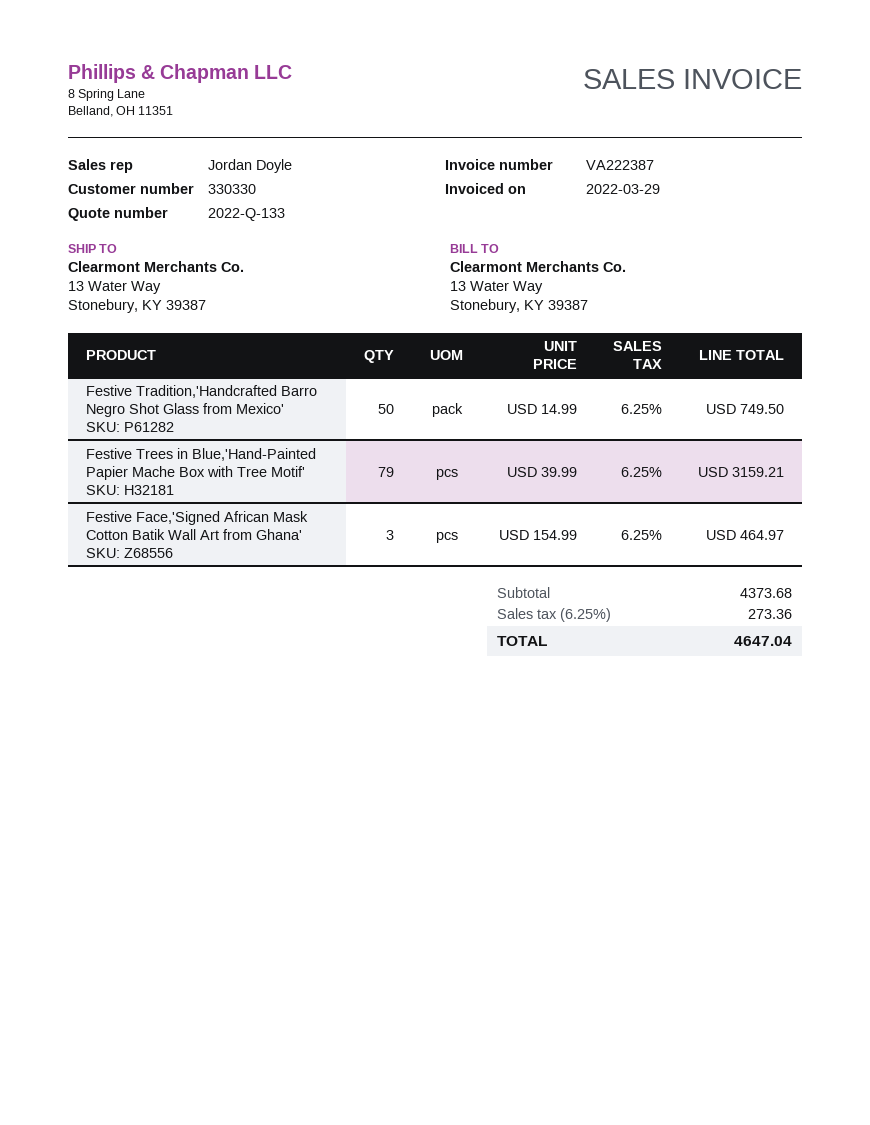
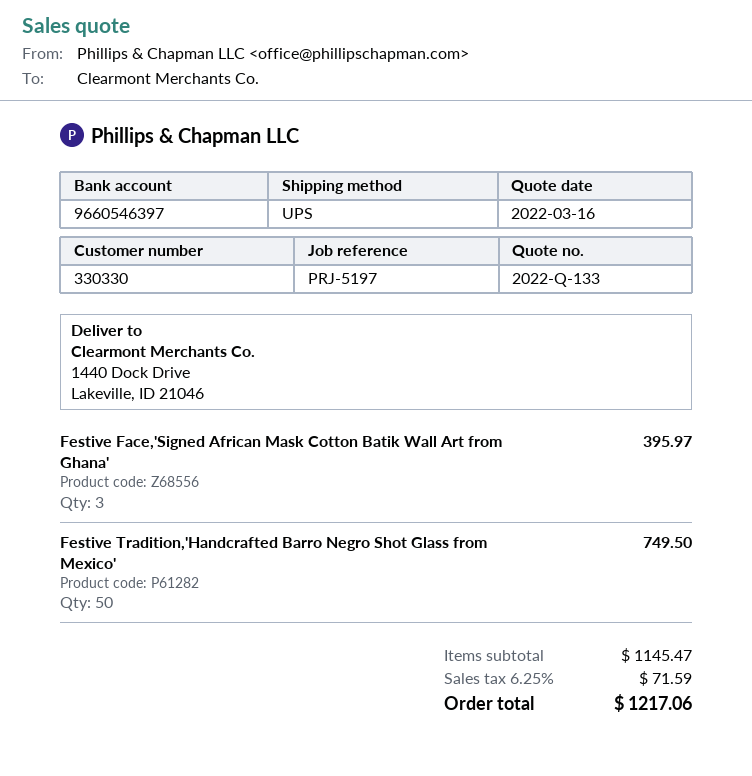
ship to: 13 Water Way, Stonebury, KY 39387 -> 1440 Dock Drive, Lakeville, ID 21046
Festive Trees in Blue,'Hand-Painted Papier Mache Box with Tree Motif': 79 for 3159.21 -> none
Festive Face,'Signed African Mask Cotton Batik Wall Art from Ghana': 3 for 464.97 -> 3 for 395.97
subtotal: 4373.68 -> 1145.47
tax: 6.25% = 273.36 -> 6.25% = 71.59
total: 4647.04 -> 1217.06

